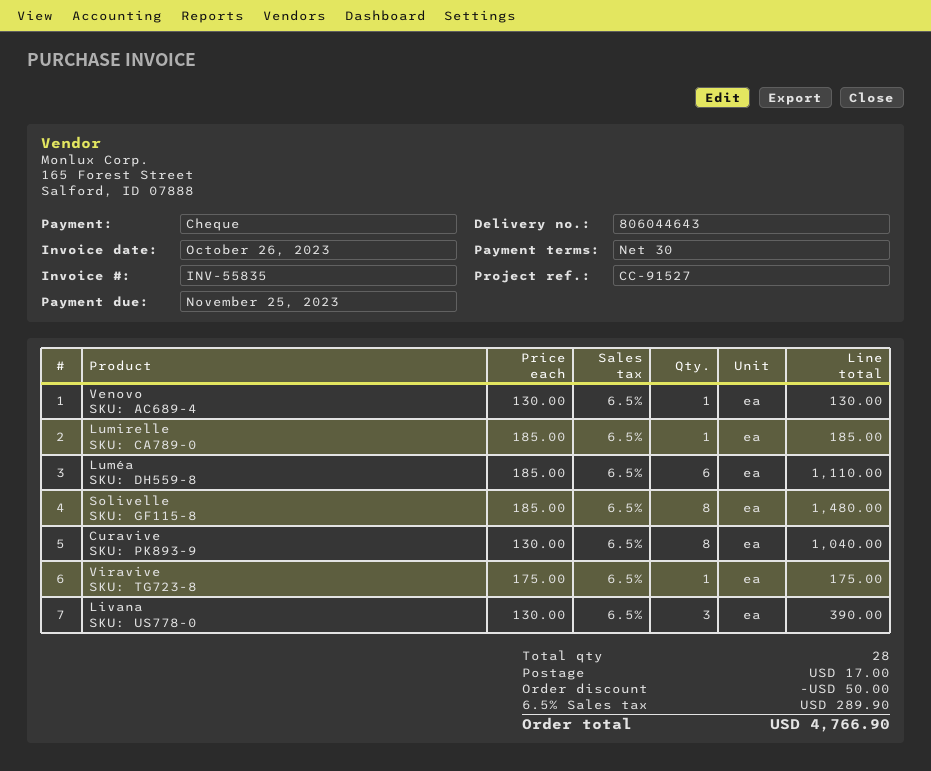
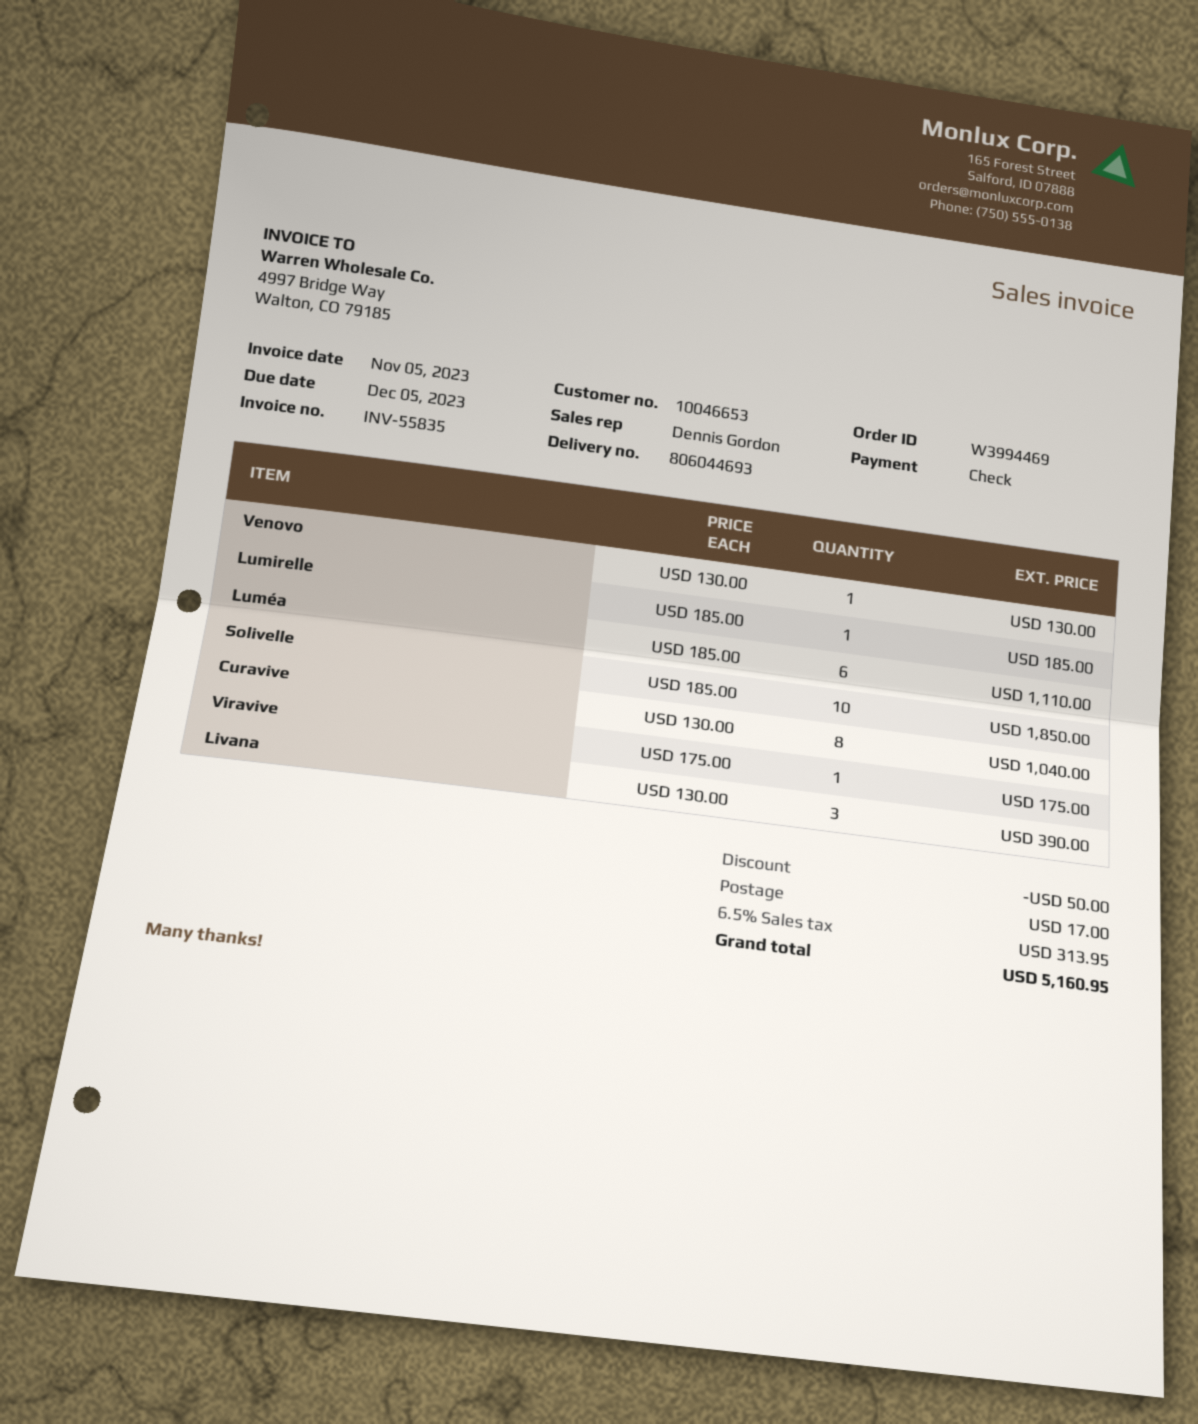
delivery note number: 806044643 -> 806044693
invoice date: 2023-10-26 -> 2023-11-05
due date: 2023-11-25 -> 2023-12-05
Solivelle: 8 x 185.00 = 1480.00 -> 10 x 185.00 = 1850.00
tax: 6.5% = 289.90 -> 6.5% = 313.95
total: 4766.90 -> 5160.95

